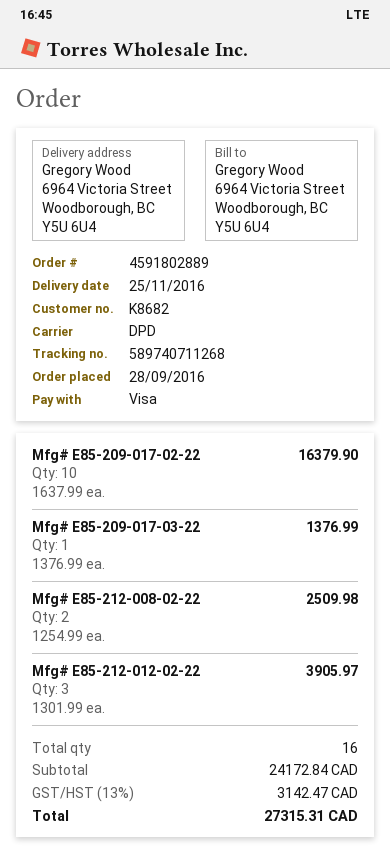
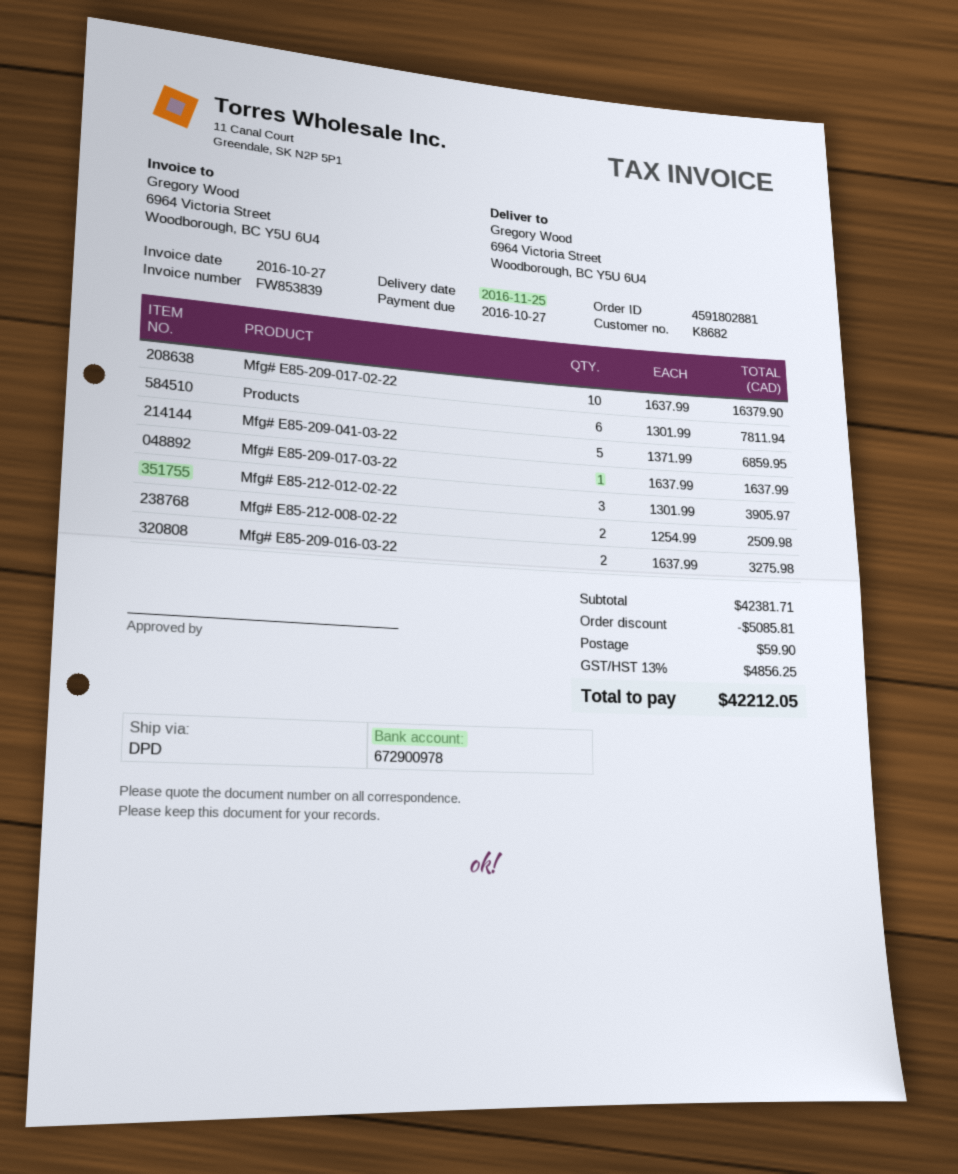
order number: 4591802889 -> 4591802881
Mfg# E85-209-017-03-22: 1 x 1376.99 = 1376.99 -> 1 x 1637.99 = 1637.99
Products: none -> 6 x 1301.99 = 7811.94
Mfg# E85-209-041-03-22: none -> 5 x 1371.99 = 6859.95
Mfg# E85-209-016-03-22: none -> 2 x 1637.99 = 3275.98
subtotal: 24172.84 -> 42381.71
discount: none -> 5085.81
shipping: none -> 59.90
tax: 13% = 3142.47 -> 13% = 4856.25
total: 27315.31 -> 42212.05

